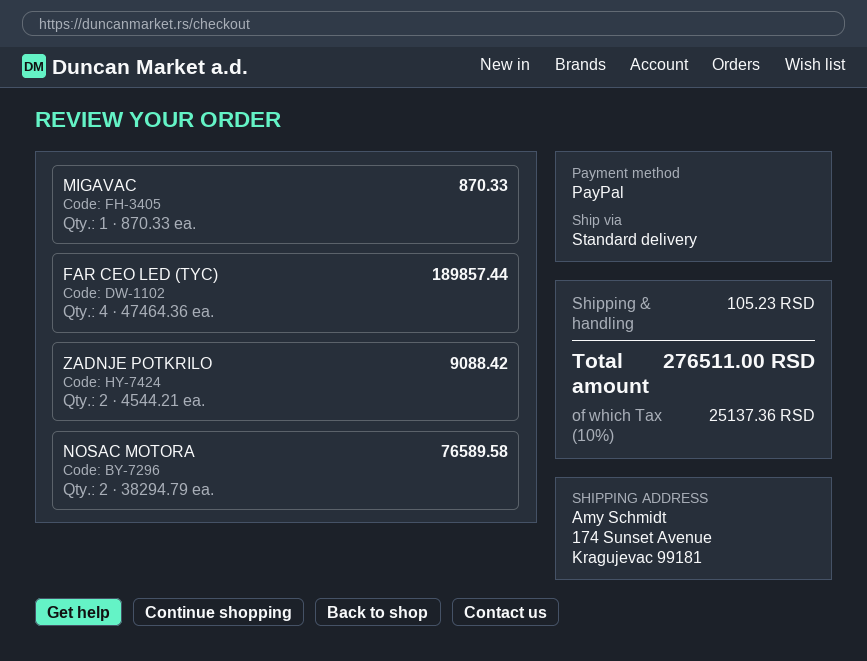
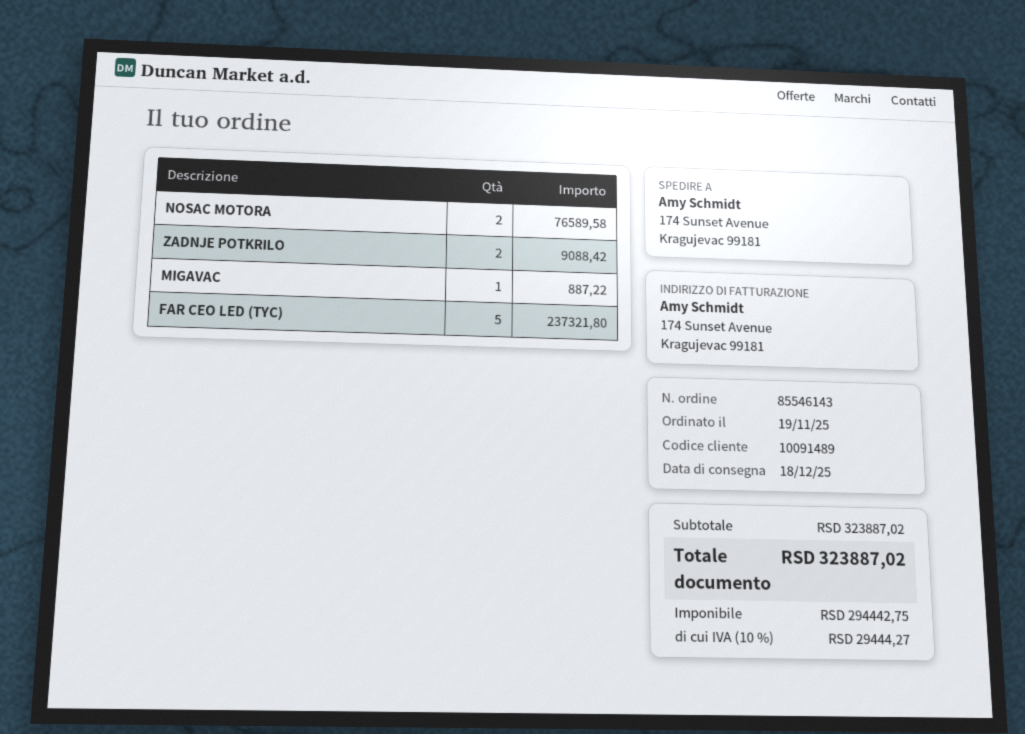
MIGAVAC: 1 for 870.33 -> 1 for 887.22
FAR CEO LED (TYC): 4 for 189857.44 -> 5 for 237321.80
shipping: 105.23 -> none
tax: 10% = 25137.36 -> 10% = 29444.27
total: 276511.00 -> 323887.02

